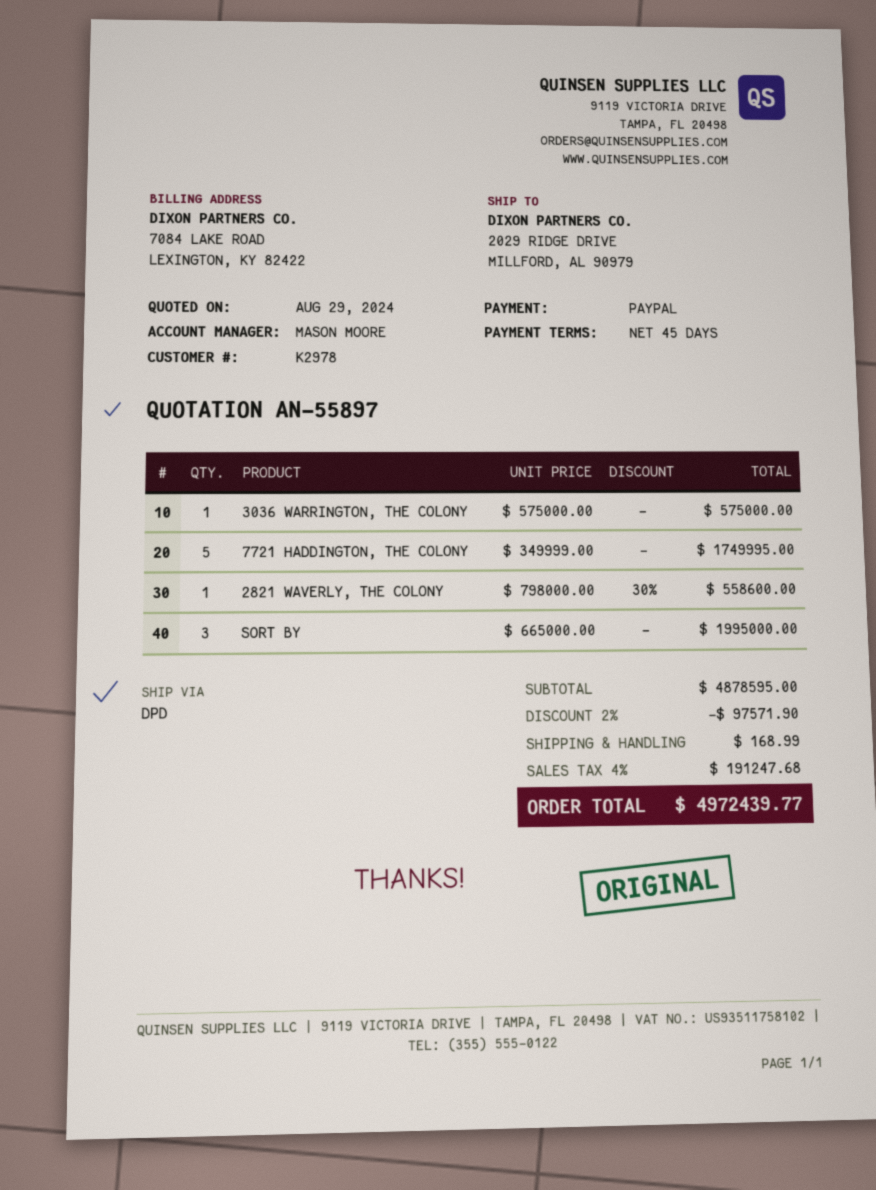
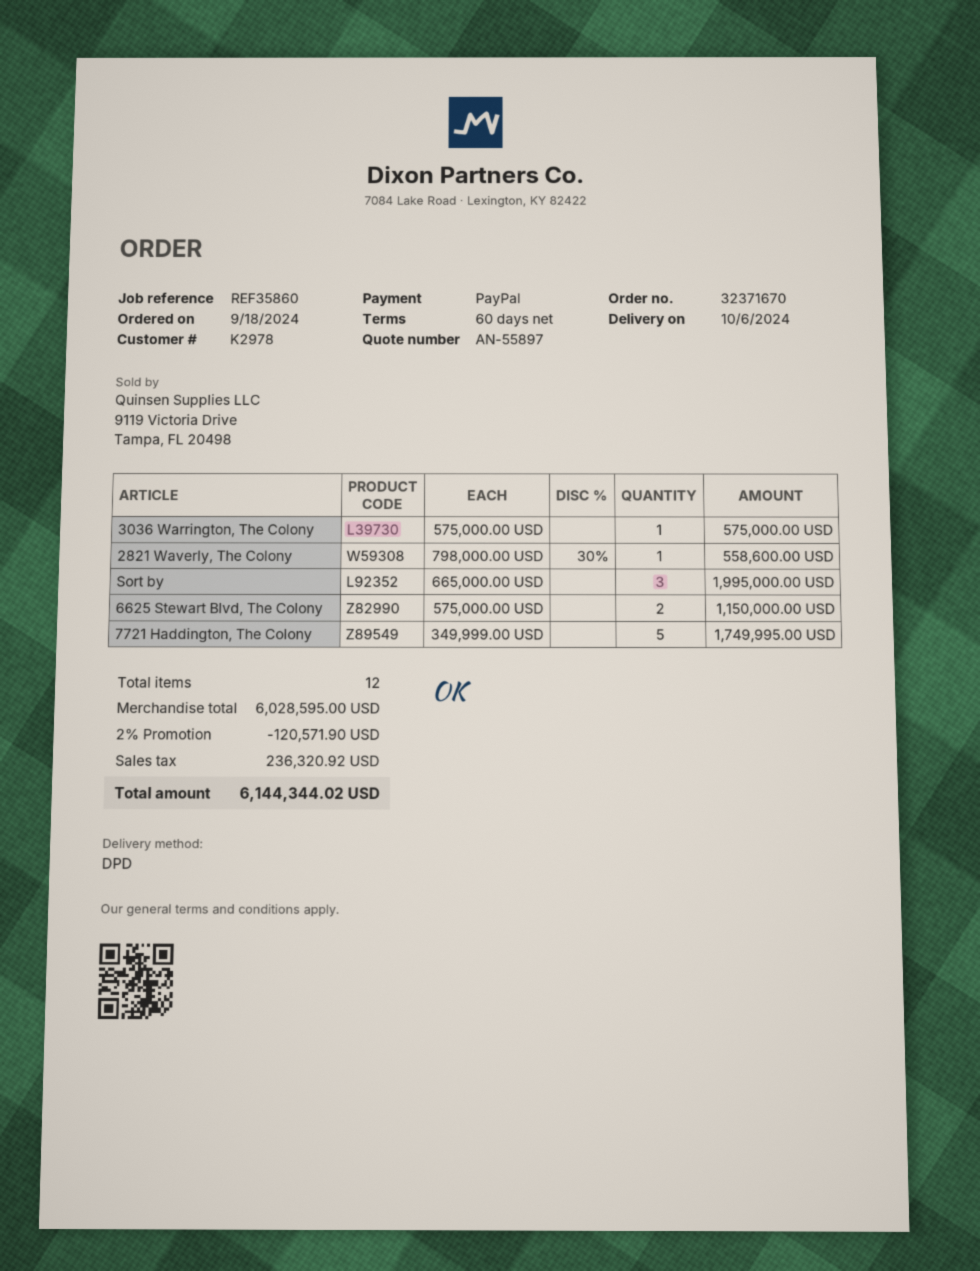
payment terms: 45 days -> 60 days
6625 Stewart Blvd, The Colony: none -> 2 x 575000.00 = 1150000.00
subtotal: 4878595.00 -> 6028595.00
discount: 2% = 97571.90 -> 2% = 120571.90
shipping: 168.99 -> none
tax: 191247.68 -> 236320.92
total: 4972439.77 -> 6144344.02

